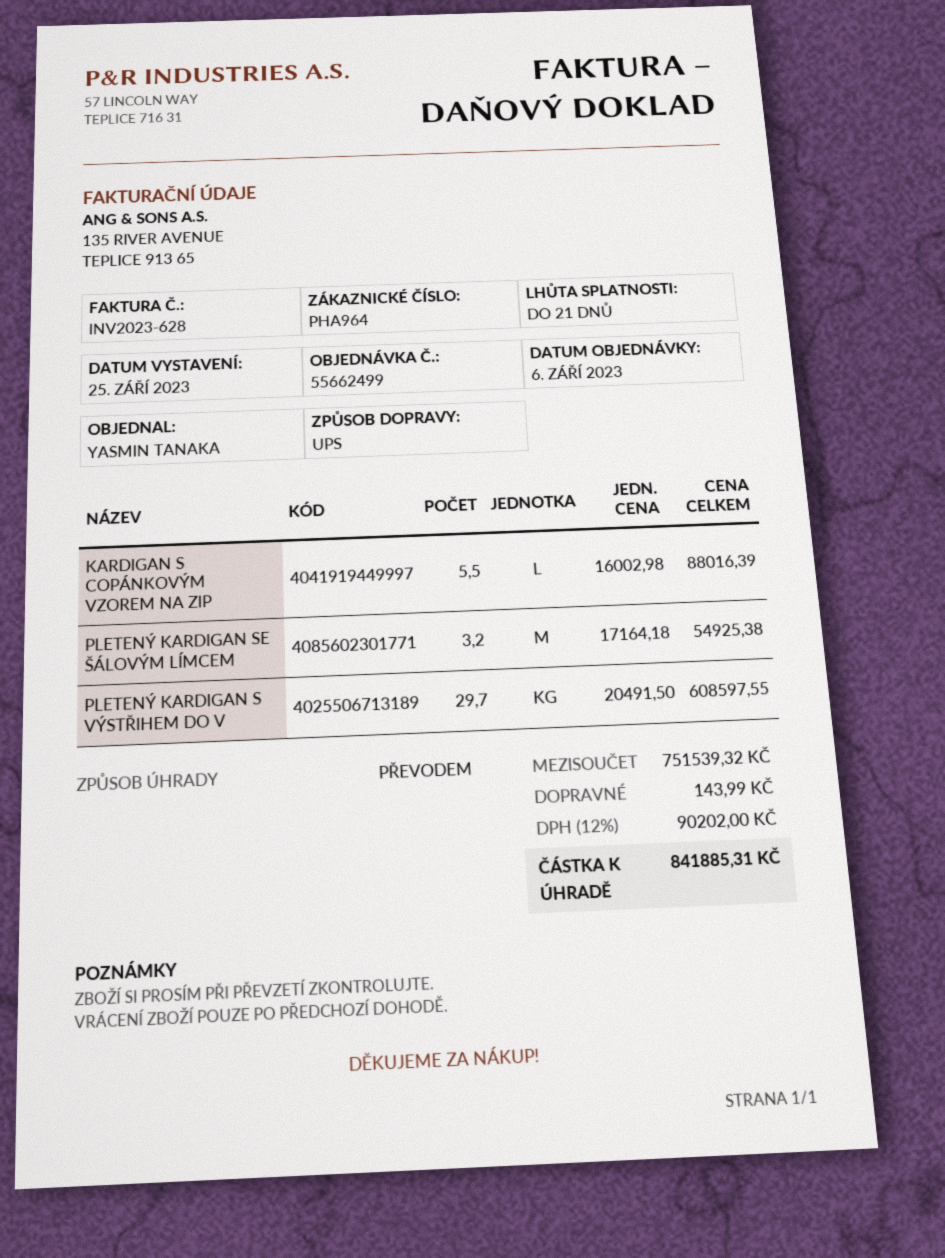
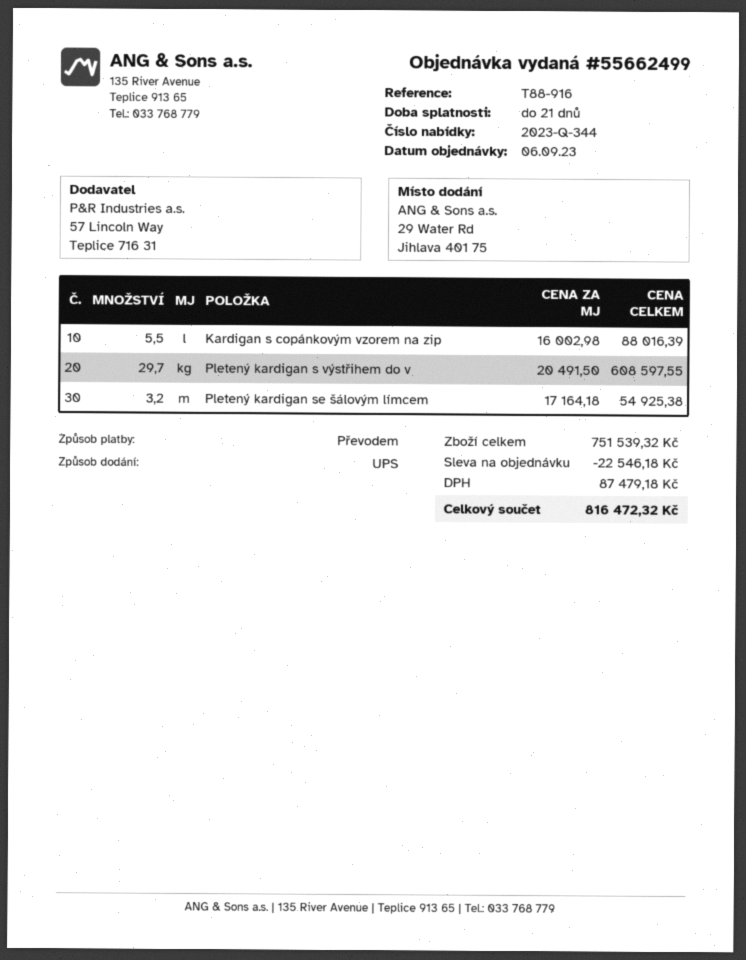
discount: none -> 22546.18
shipping: 143.99 -> none
tax: 90202.00 -> 87479.18
total: 841885.31 -> 816472.32

